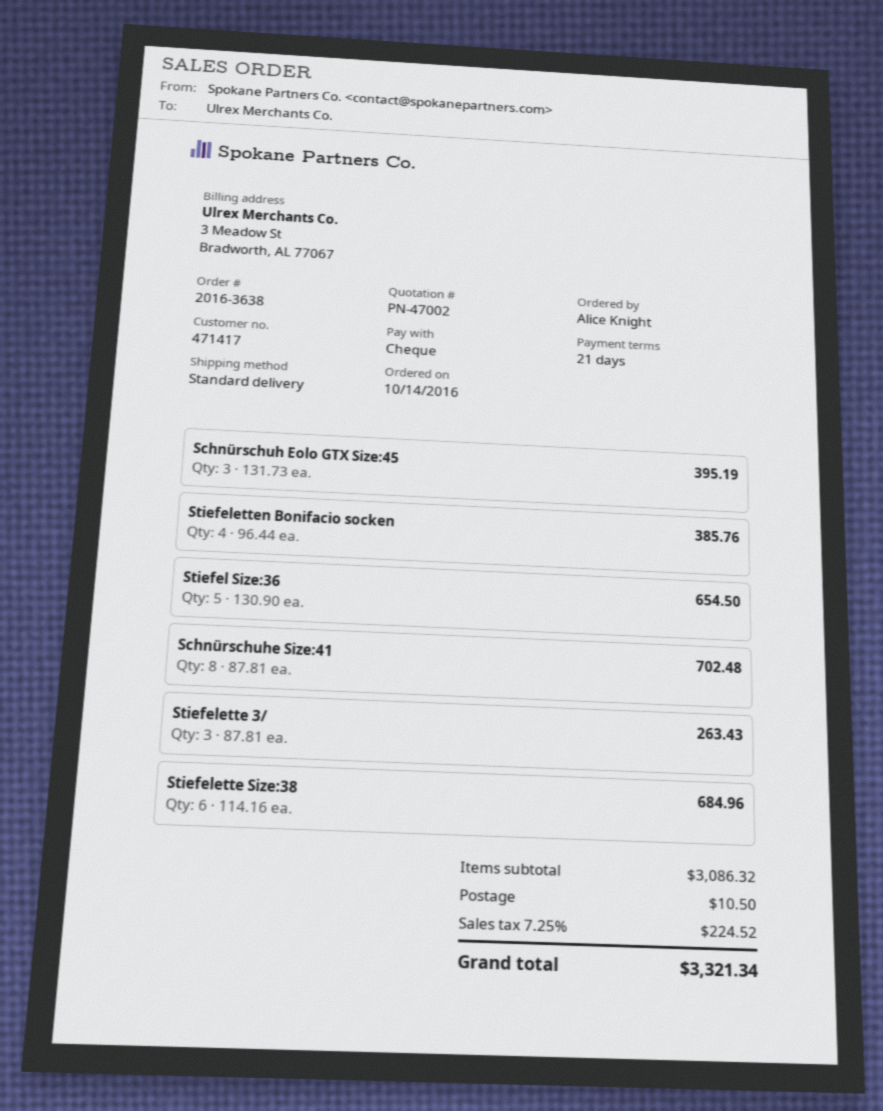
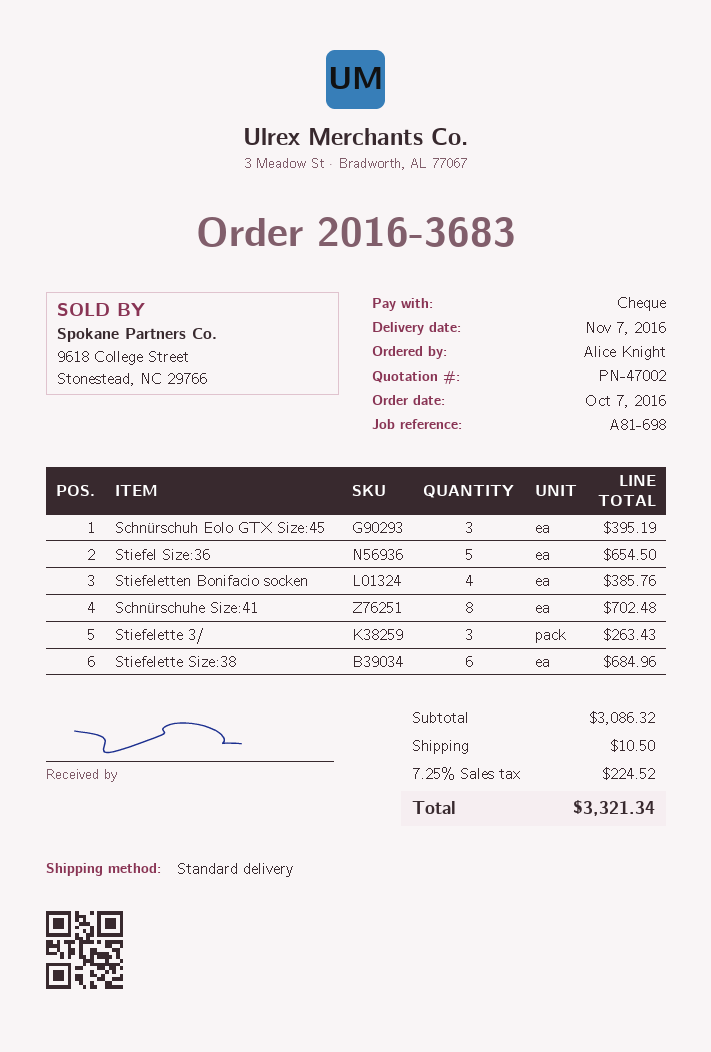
order number: 2016-3638 -> 2016-3683
order date: 2016-10-14 -> 2016-10-07

